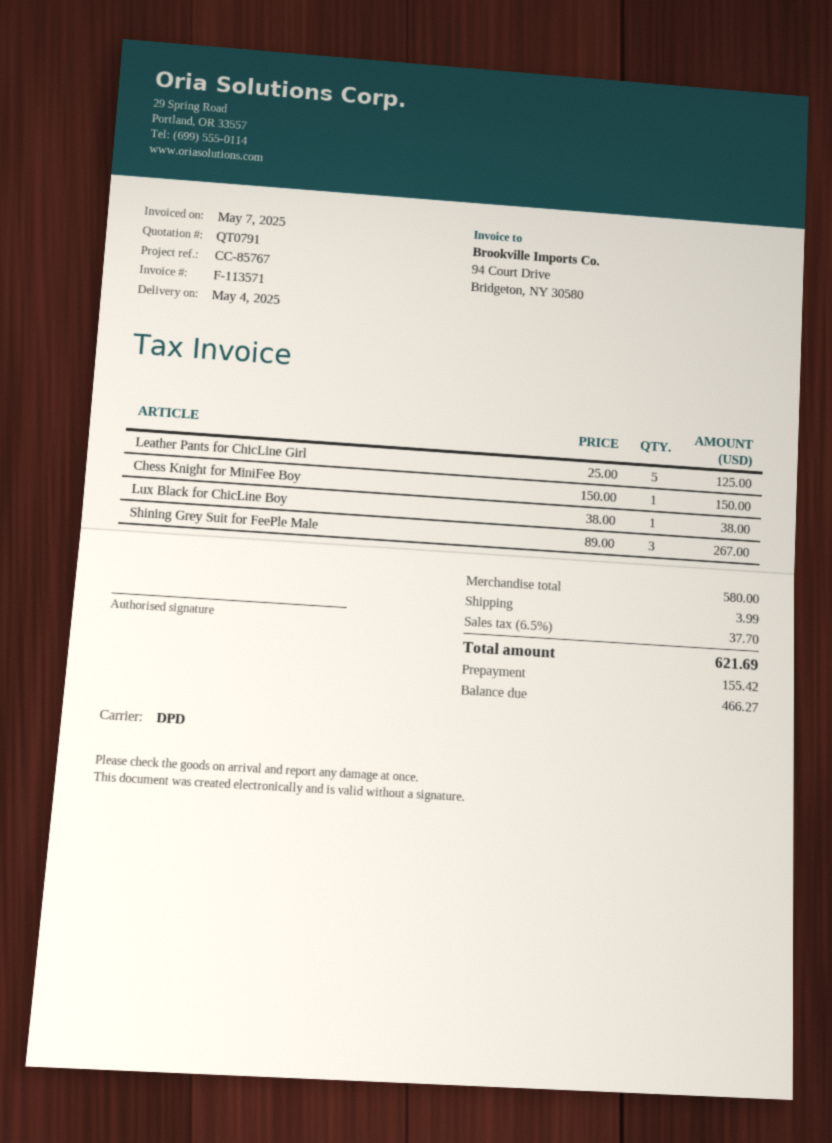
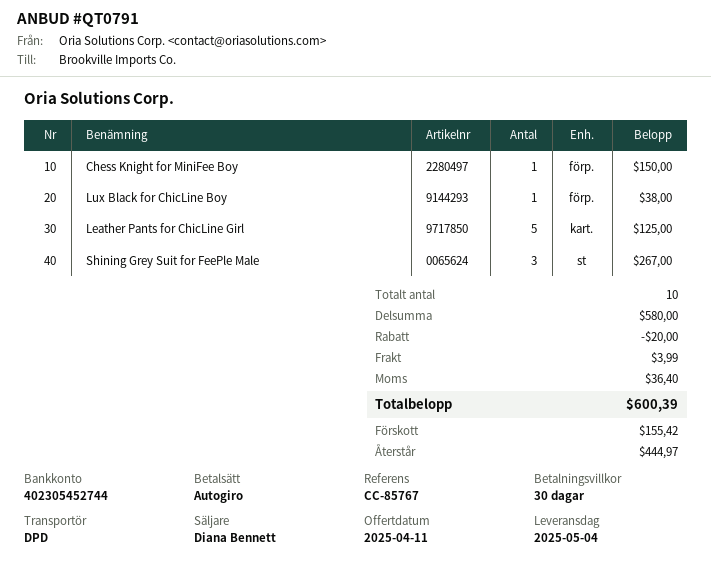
discount: none -> 20.00
tax: 37.70 -> 36.40
total: 621.69 -> 600.39
balance: 466.27 -> 444.97

